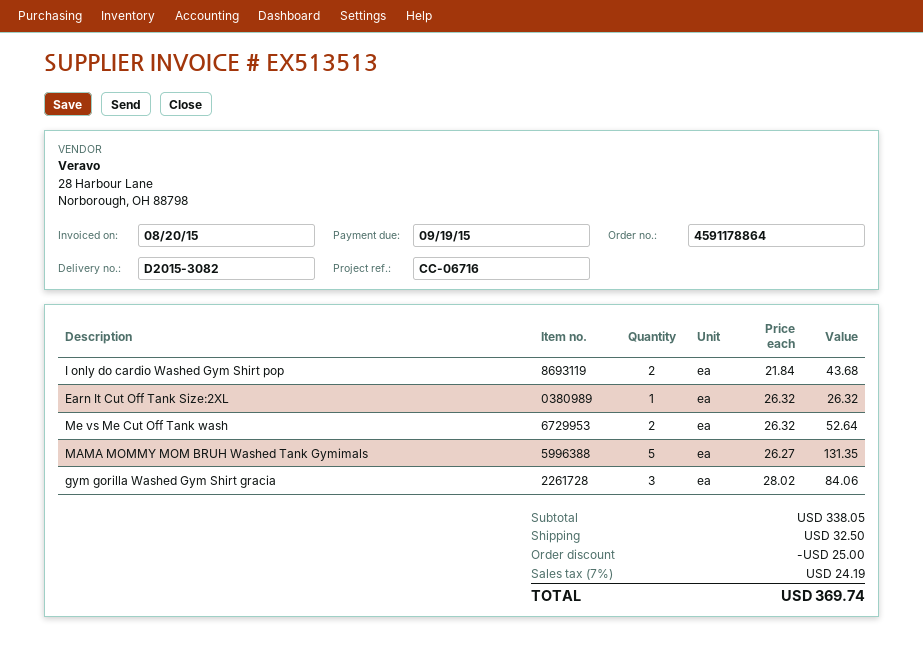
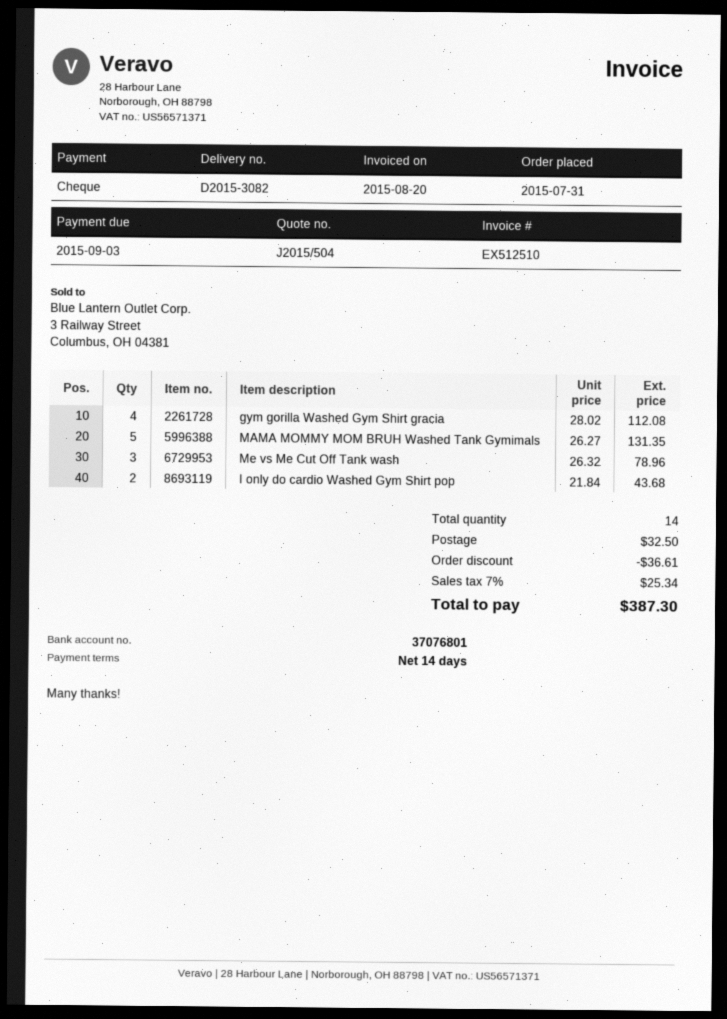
invoice number: EX513513 -> EX512510
due date: 2015-09-19 -> 2015-09-03
Earn It Cut Off Tank Size:2XL: 1 x 26.32 = 26.32 -> none
Me vs Me Cut Off Tank wash: 2 x 26.32 = 52.64 -> 3 x 26.32 = 78.96
gym gorilla Washed Gym Shirt gracia: 3 x 28.02 = 84.06 -> 4 x 28.02 = 112.08
discount: 25.00 -> 36.61
tax: 7% = 24.19 -> 7% = 25.34
total: 369.74 -> 387.30

